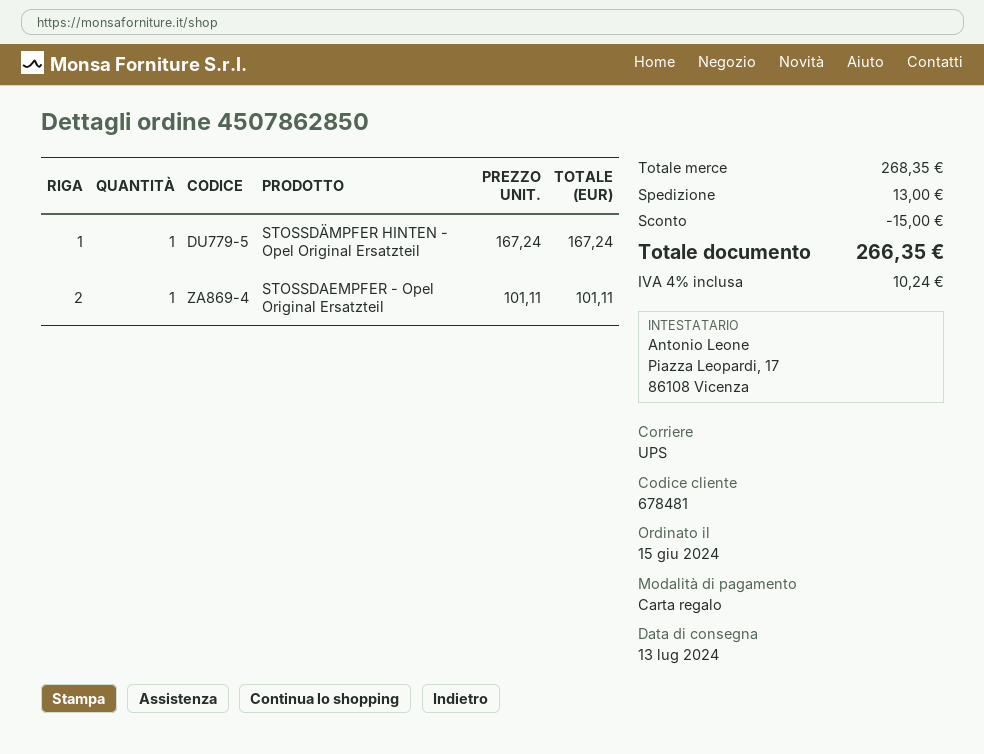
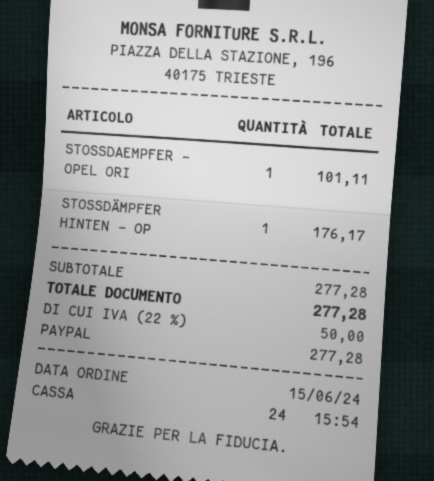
payment method: gift card -> PayPal
STOSSDÄMPFER HINTEN - Opel Original Ersatzteil: 1 for 167.24 -> 1 for 176.17
subtotal: 268.35 -> 277.28
discount: 15.00 -> none
shipping: 13.00 -> none
tax: 4% = 10.24 -> 22% = 50.00
total: 266.35 -> 277.28

